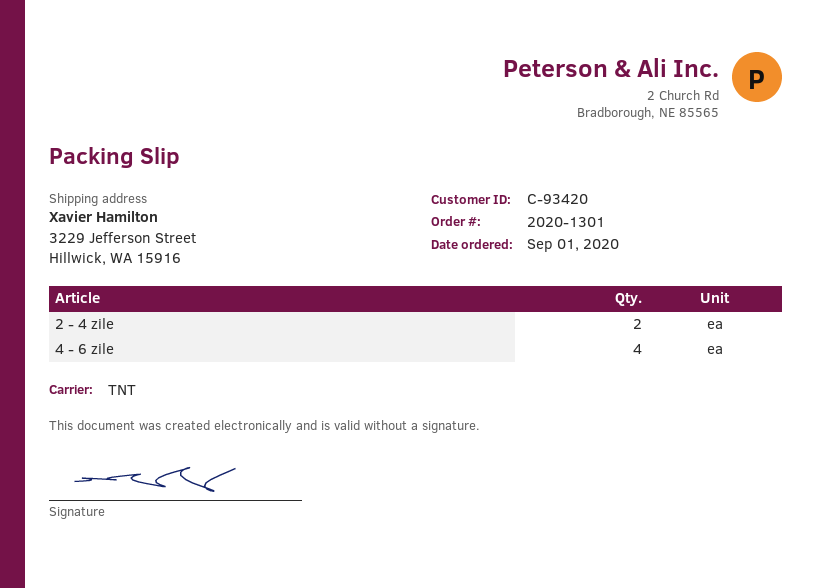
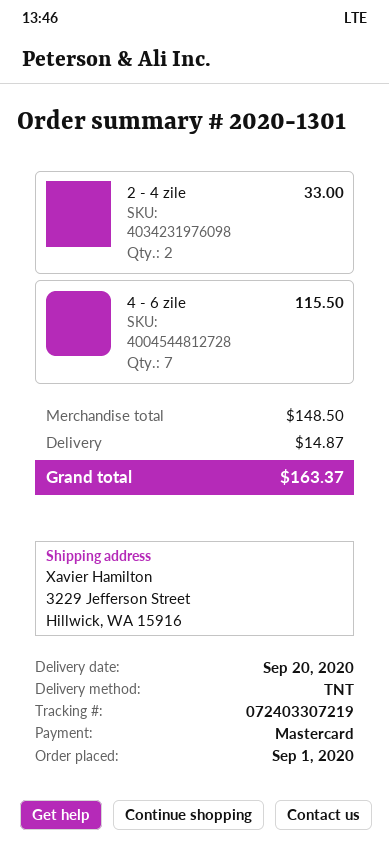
4 - 6 zile: 4 -> 7

